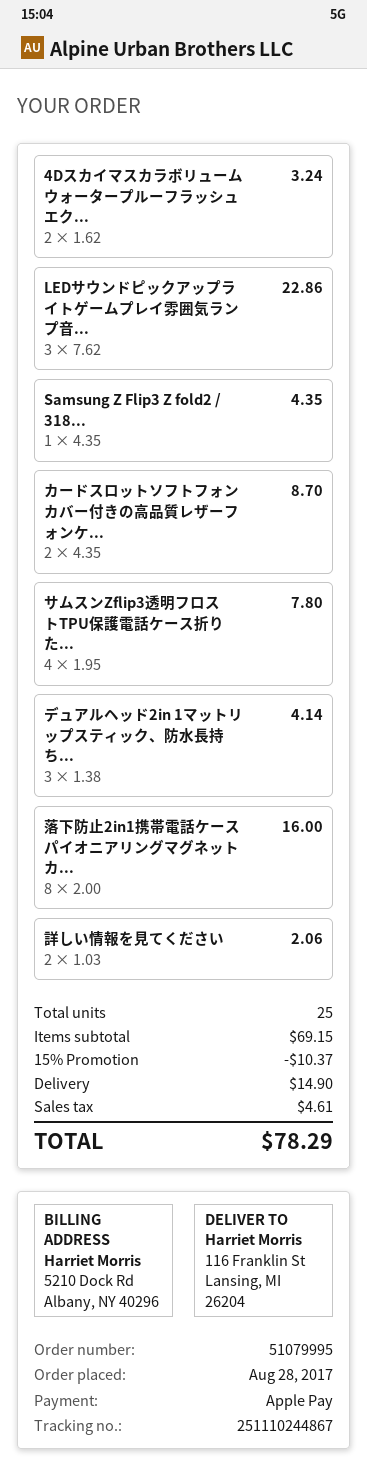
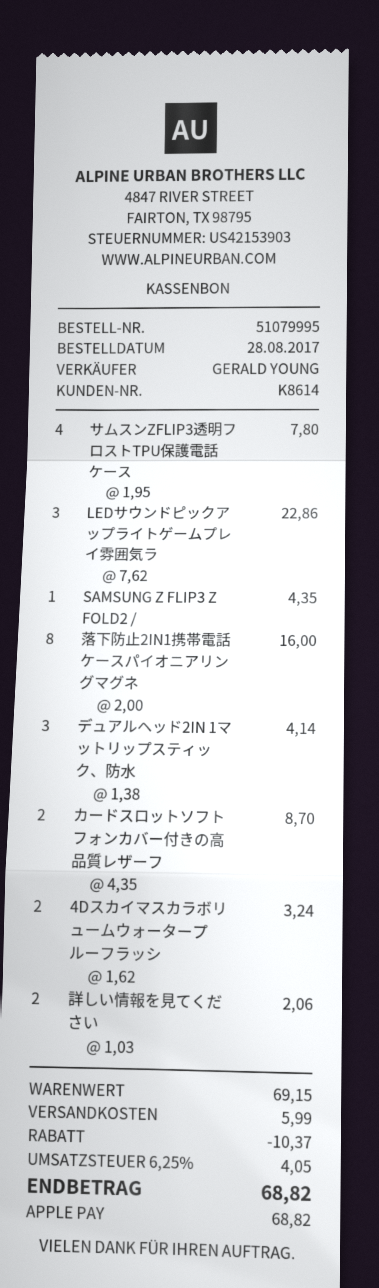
shipping: 14.90 -> 5.99
tax: 4.61 -> 4.05
total: 78.29 -> 68.82

